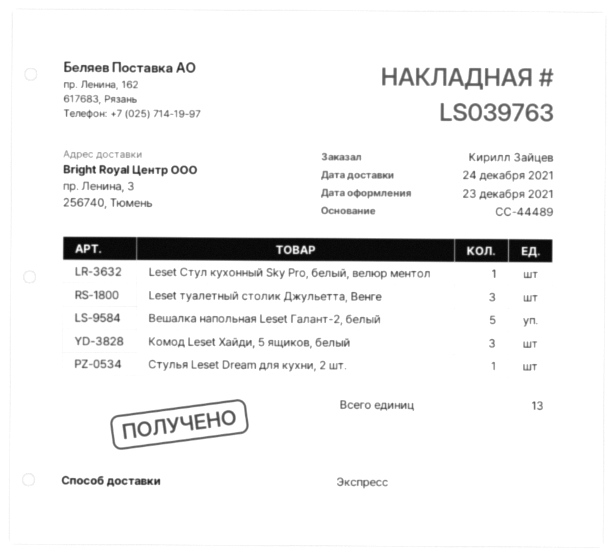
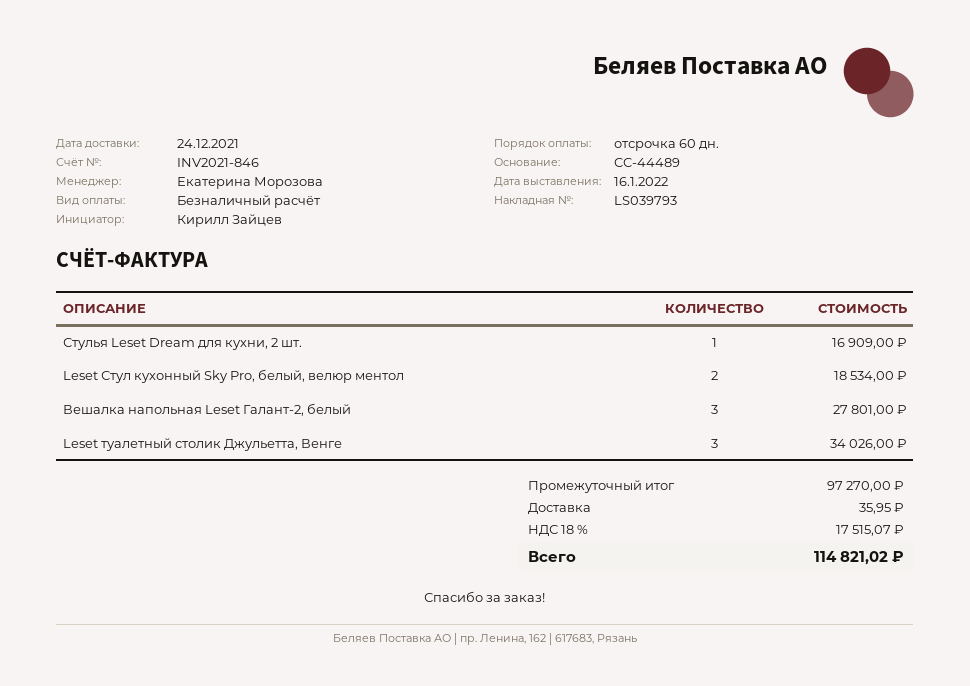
delivery note number: LS039763 -> LS039793
Leset Стул кухонный Sky Pro, белый, велюр ментол: 1 -> 2
Вешалка напольная Leset Галант-2, белый: 5 -> 3
Комод Leset Хайди, 5 ящиков, белый: 3 -> none

